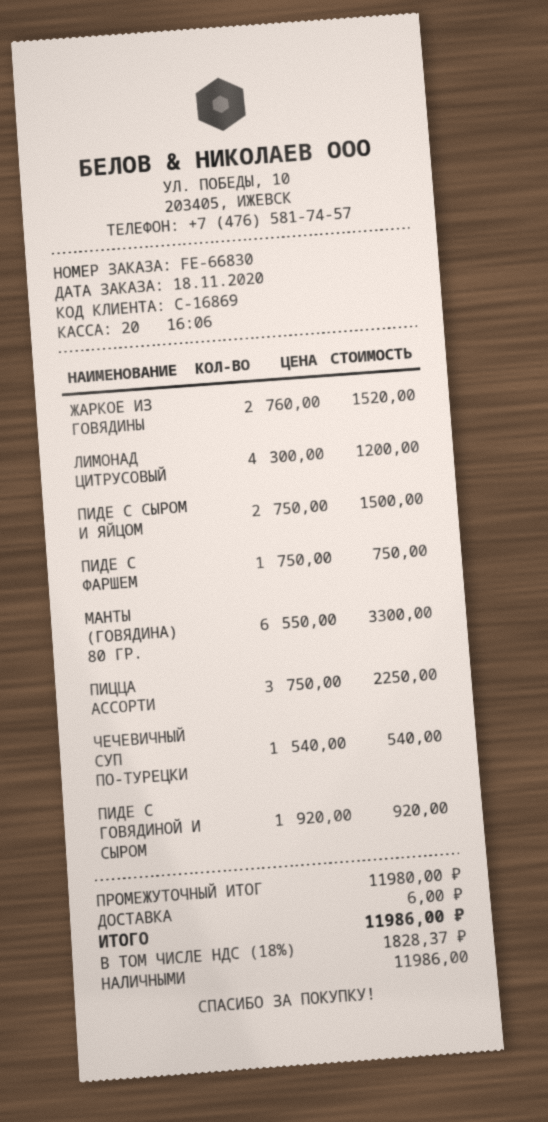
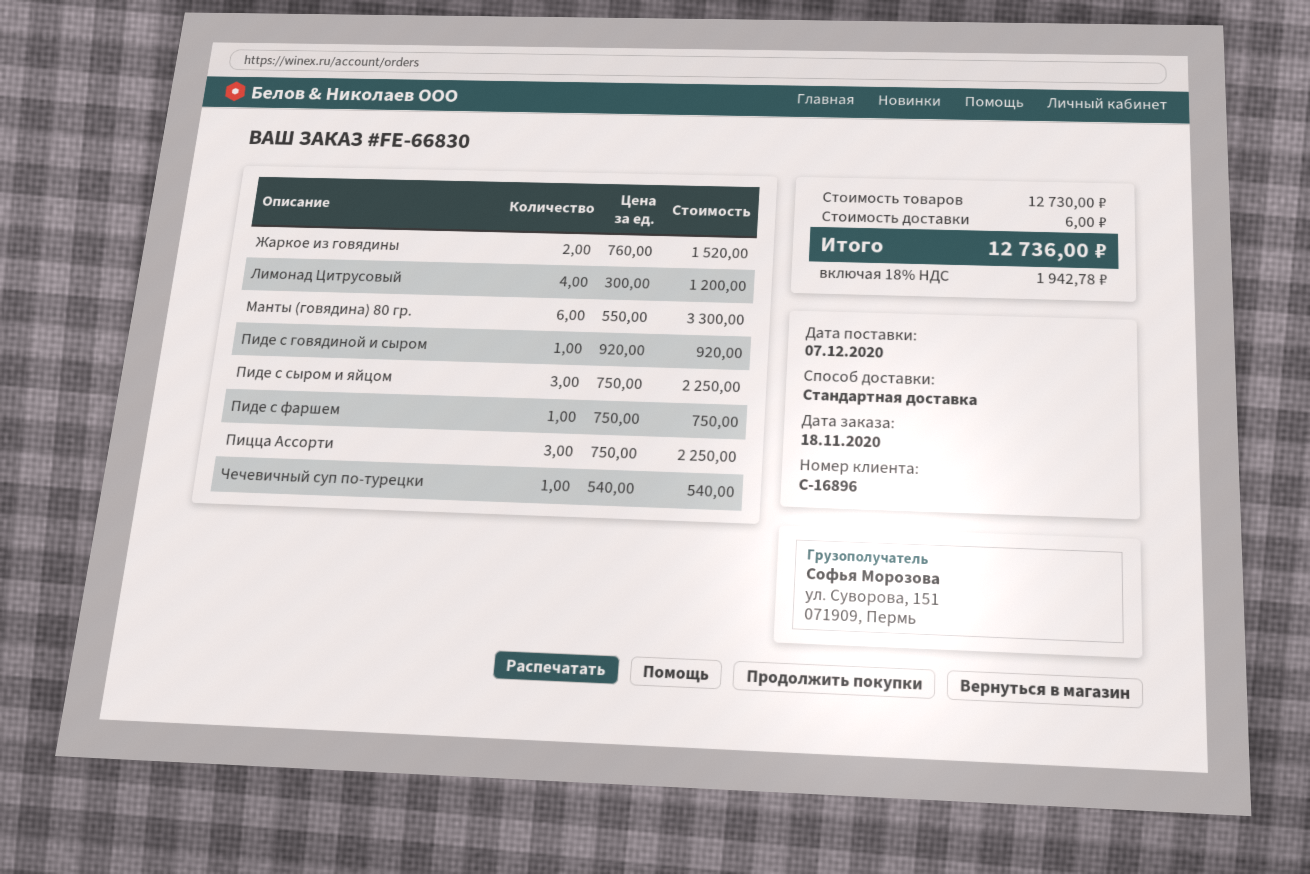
customer number: C-16869 -> C-16896
ПИДЕ С СЫРОМ И ЯЙЦОМ: 2 x 750.00 = 1500.00 -> 3 x 750.00 = 2250.00
subtotal: 11980.00 -> 12730.00
tax: 18% = 1828.37 -> 18% = 1942.78
total: 11986.00 -> 12736.00

